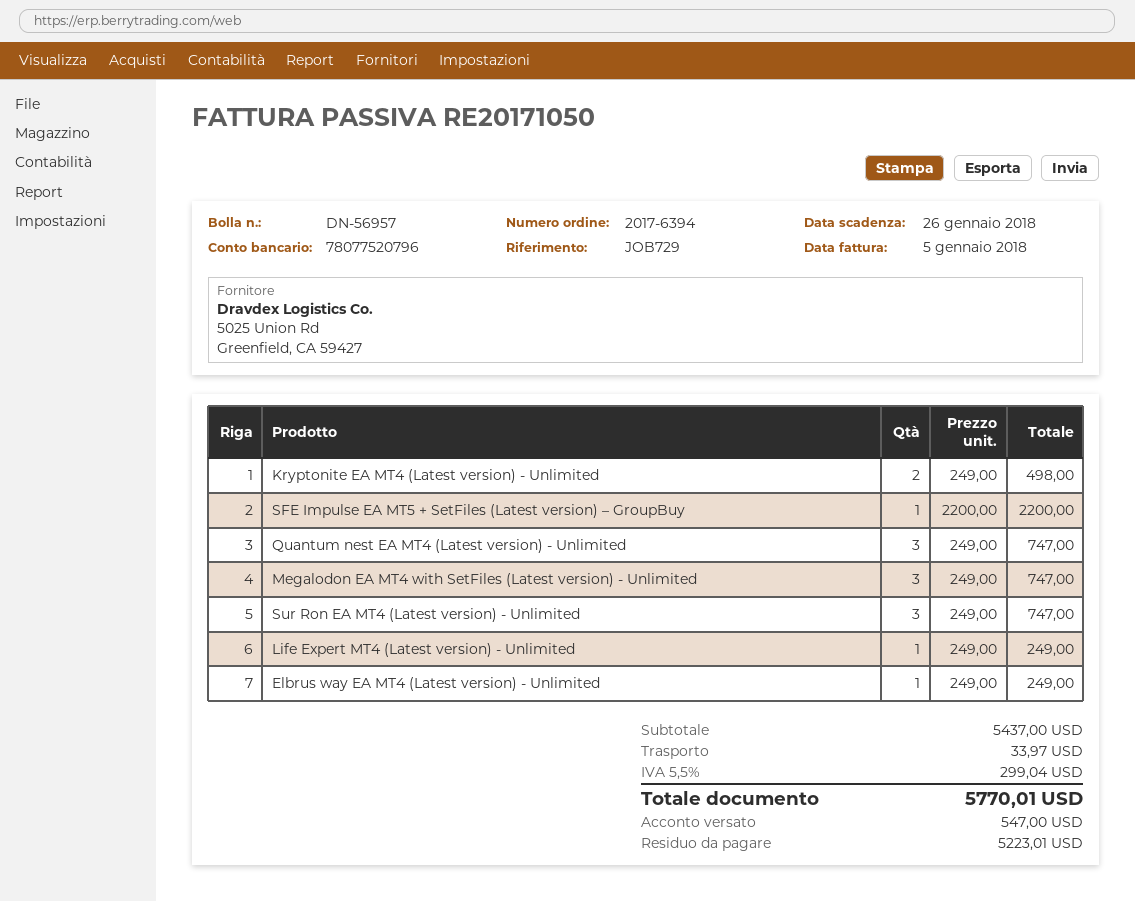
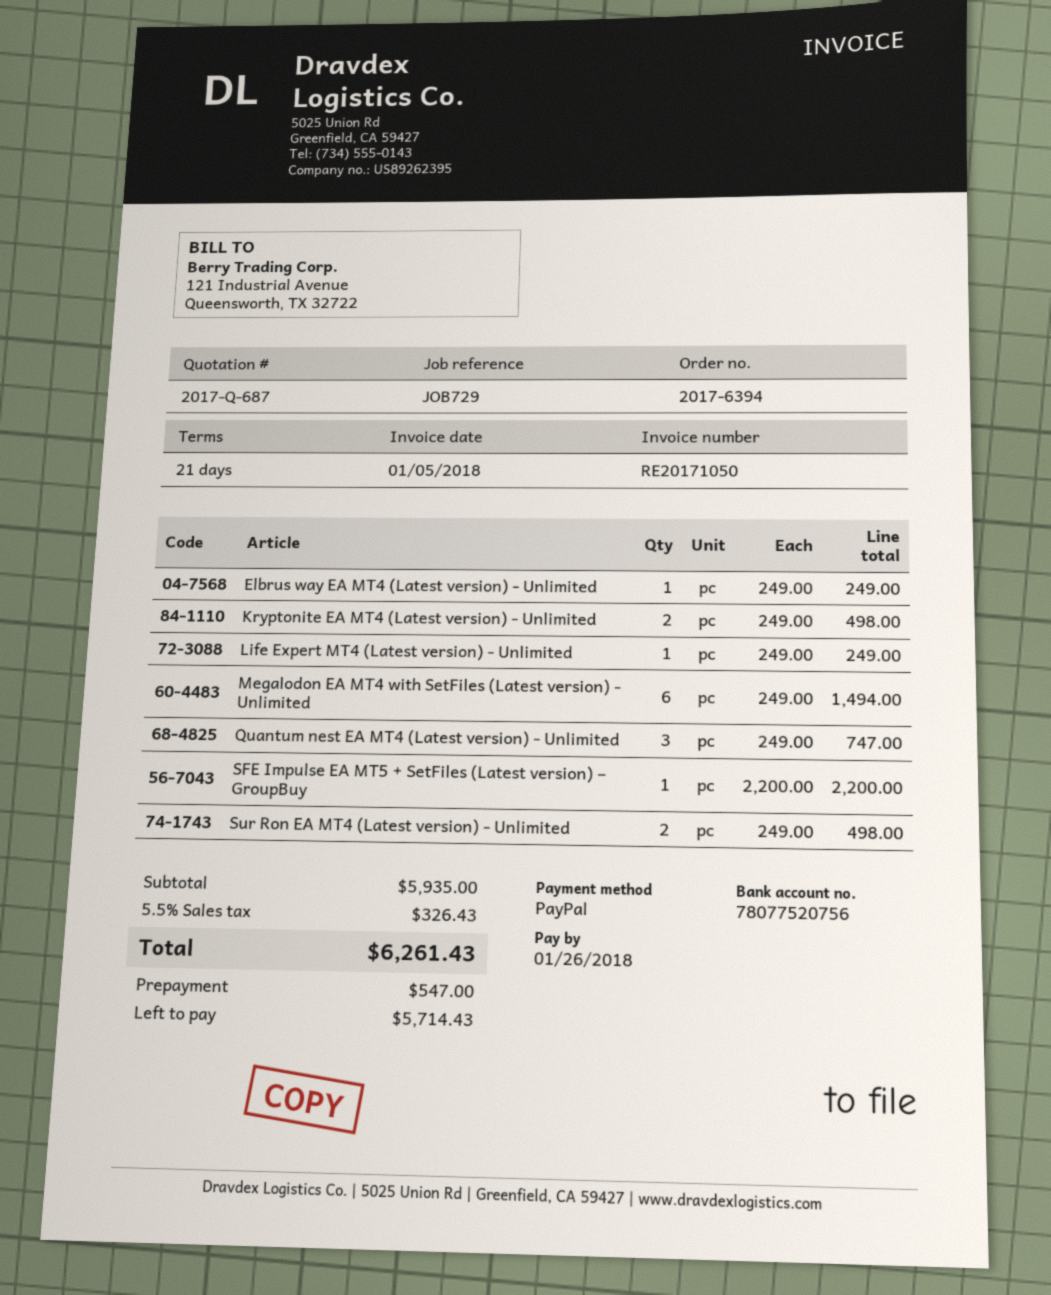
bank account: 78077520796 -> 78077520756
Megalodon EA MT4 with SetFiles (Latest version) - Unlimited: 3 x 249.00 = 747.00 -> 6 x 249.00 = 1494.00
Sur Ron EA MT4 (Latest version) - Unlimited: 3 x 249.00 = 747.00 -> 2 x 249.00 = 498.00
subtotal: 5437.00 -> 5935.00
shipping: 33.97 -> none
tax: 5.5% = 299.04 -> 5.5% = 326.43
total: 5770.01 -> 6261.43
balance: 5223.01 -> 5714.43

